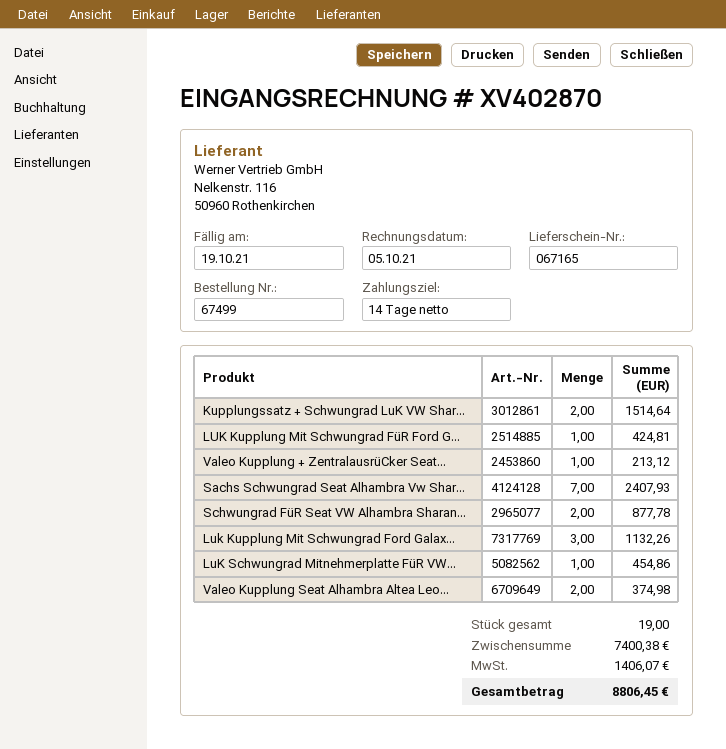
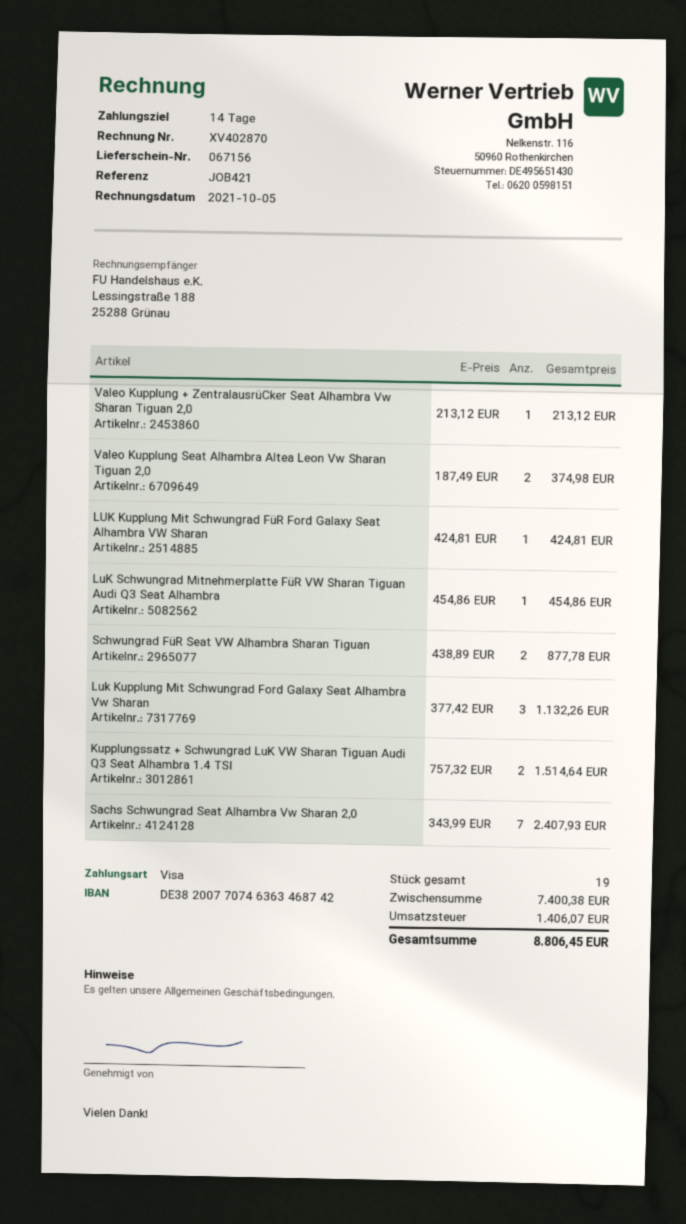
delivery note number: 067165 -> 067156

